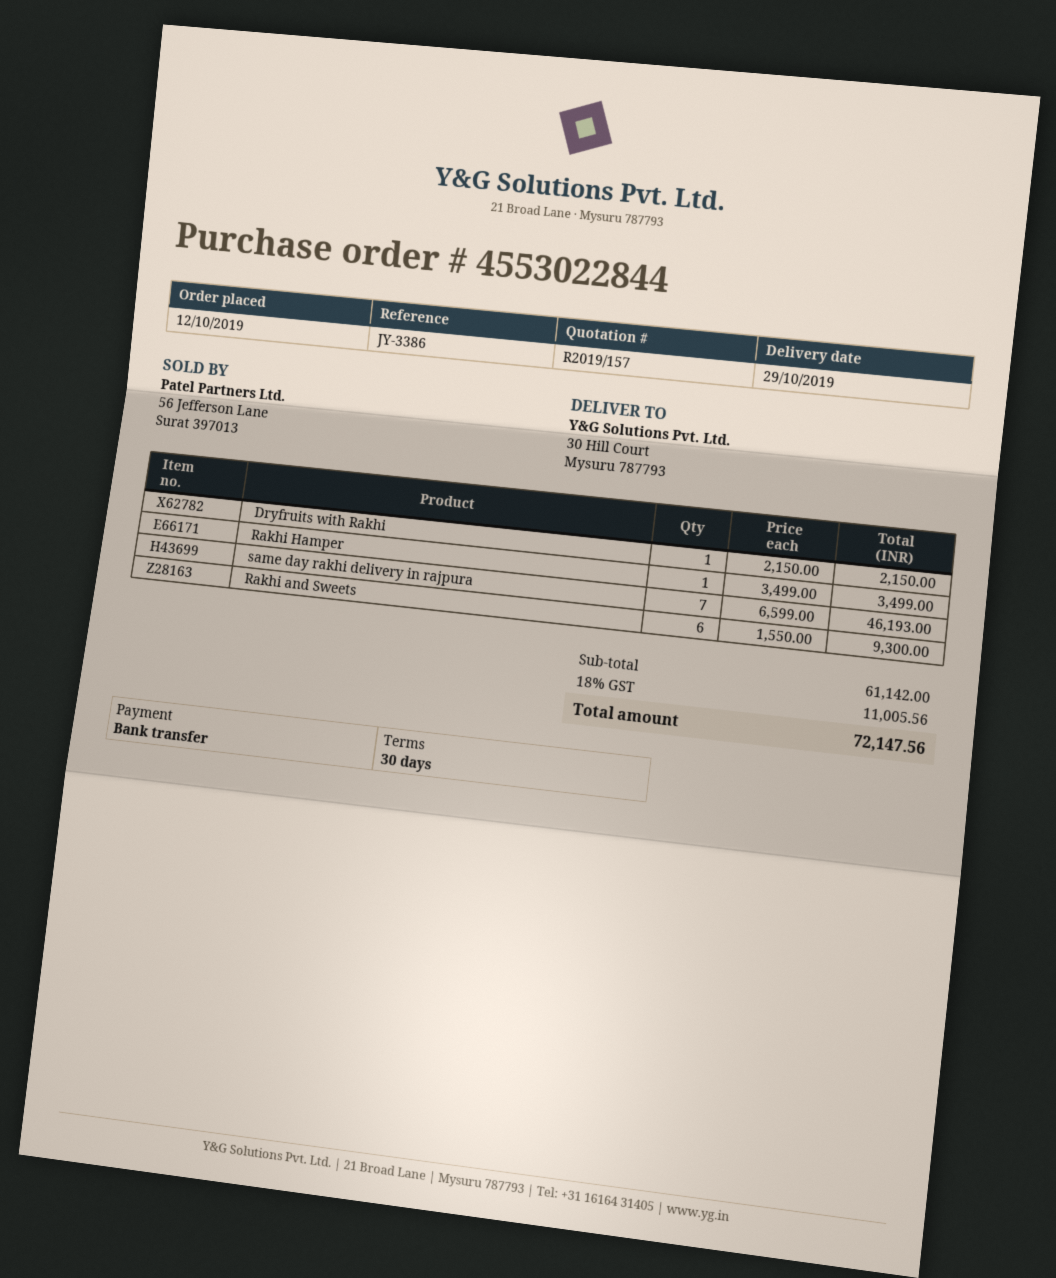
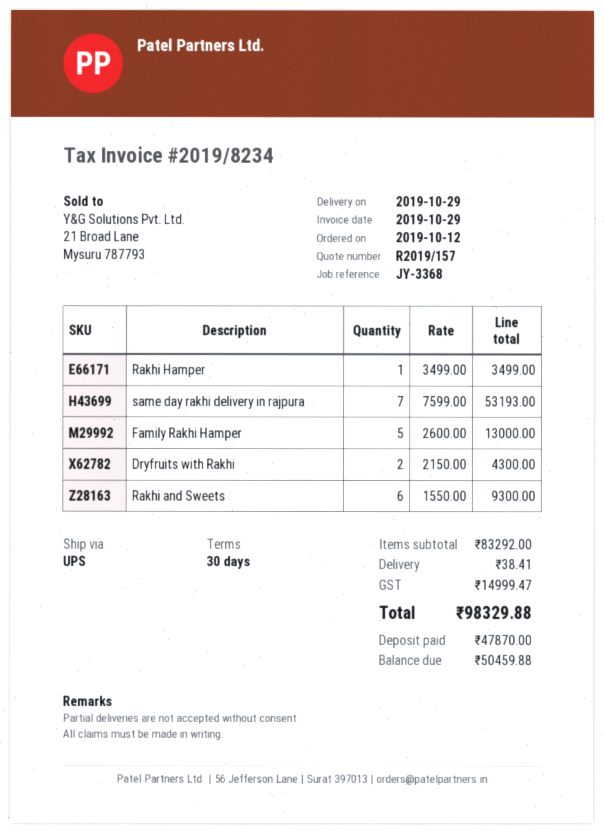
reference: JY-3386 -> JY-3368
Dryfruits with Rakhi: 1 x 2150.00 = 2150.00 -> 2 x 2150.00 = 4300.00
same day rakhi delivery in rajpura: 7 x 6599.00 = 46193.00 -> 7 x 7599.00 = 53193.00
Family Rakhi Hamper: none -> 5 x 2600.00 = 13000.00
subtotal: 61142.00 -> 83292.00
shipping: none -> 38.41
tax: 11005.56 -> 14999.47
total: 72147.56 -> 98329.88

